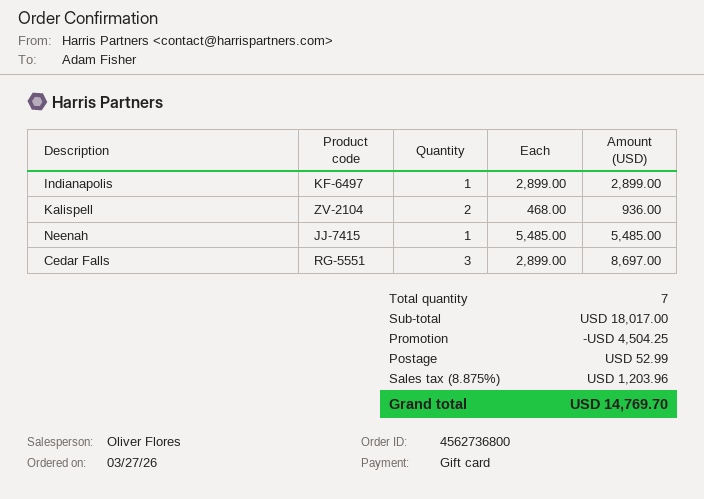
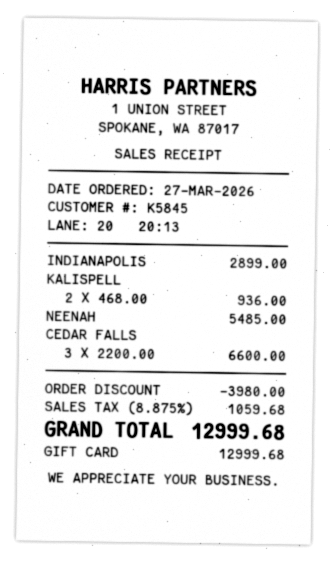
Cedar Falls: 3 x 2899.00 = 8697.00 -> 3 x 2200.00 = 6600.00
discount: 4504.25 -> 3980.00
shipping: 52.99 -> none
tax: 8.875% = 1203.96 -> 8.875% = 1059.68
total: 14769.70 -> 12999.68

